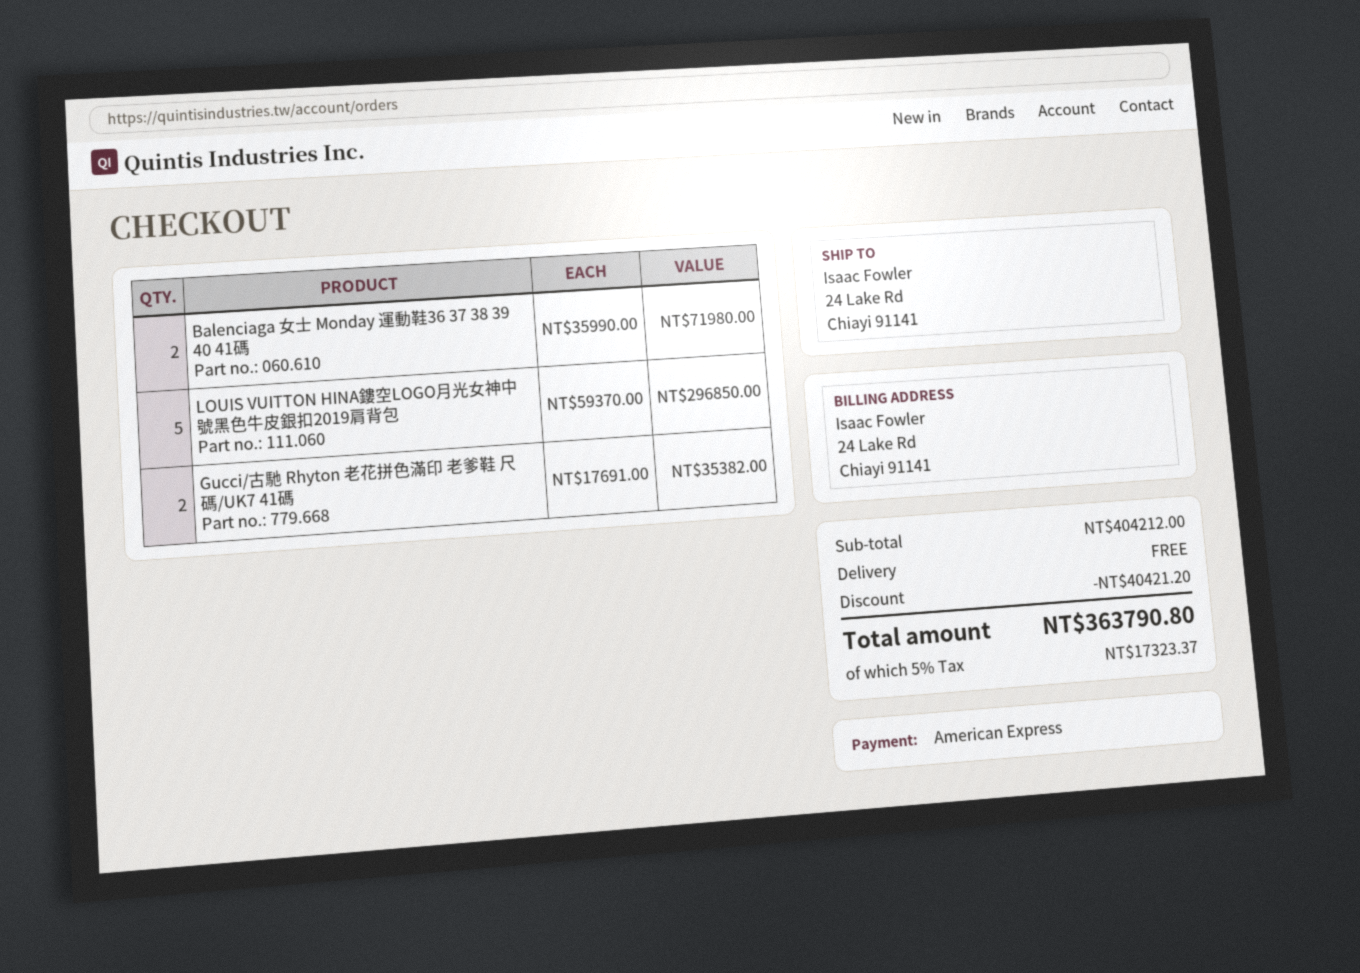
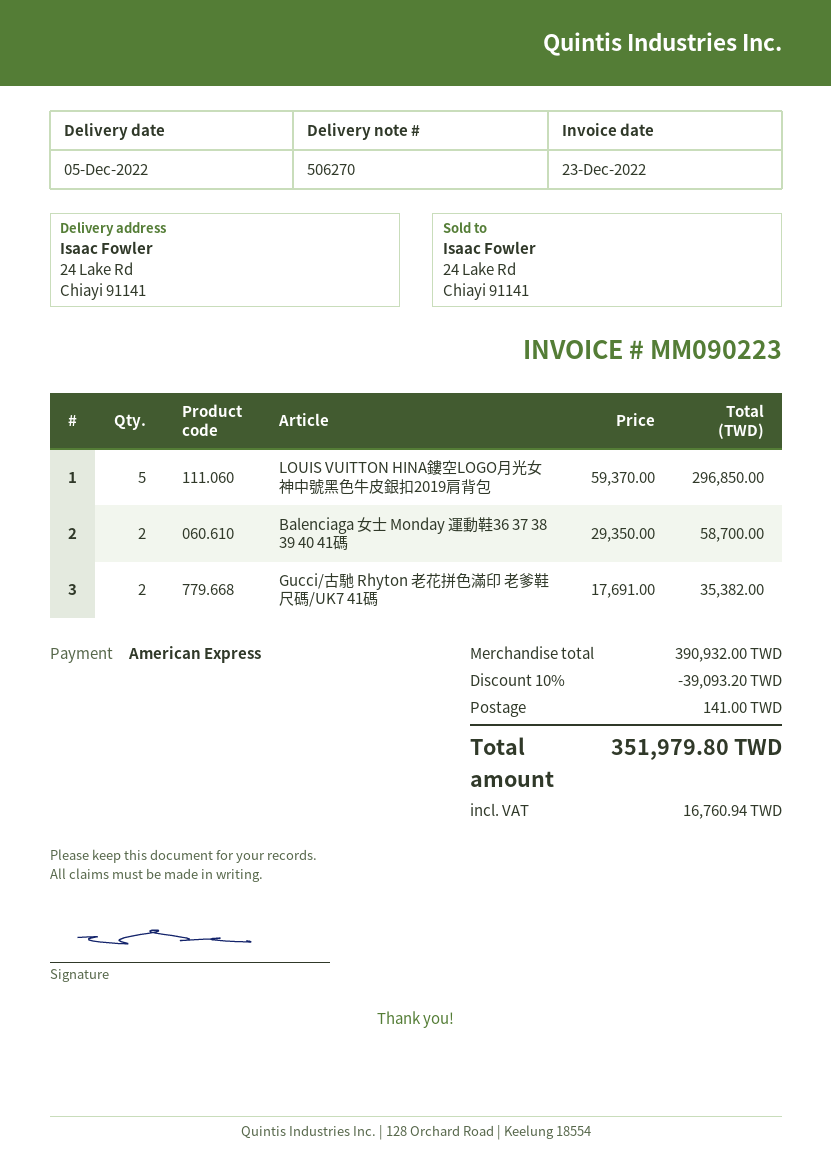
Balenciaga 女士 Monday 運動鞋36 37 38 39 40 41碼: 2 x 35990.00 = 71980.00 -> 2 x 29350.00 = 58700.00
subtotal: 404212.00 -> 390932.00
discount: 40421.20 -> 39093.20
shipping: 0.00 -> 141.00
tax: 17323.37 -> 16760.94
total: 363790.80 -> 351979.80

